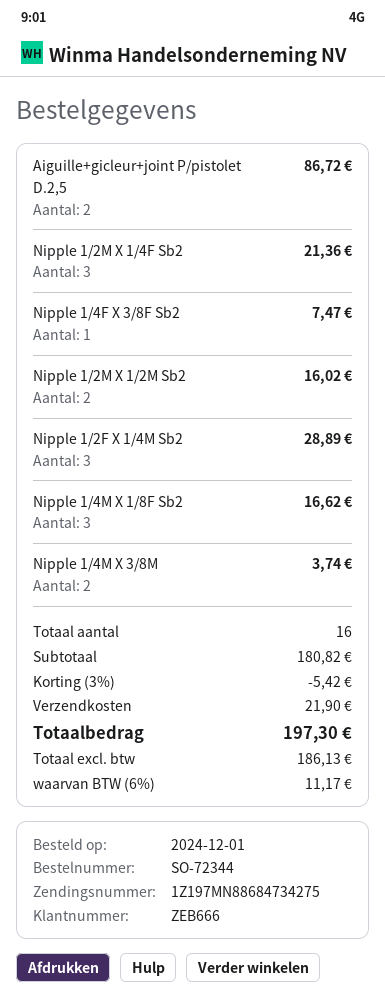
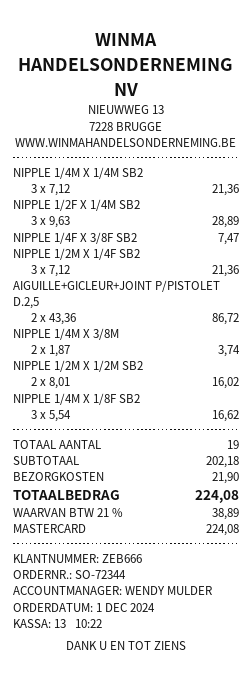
NIPPLE 1/4M X 1/4M SB2: none -> 3 for 21.36
total quantity: 16 -> 19
subtotal: 180.82 -> 202.18
discount: 3% = 5.42 -> none
tax: 6% = 11.17 -> 21% = 38.89
total: 197.30 -> 224.08

